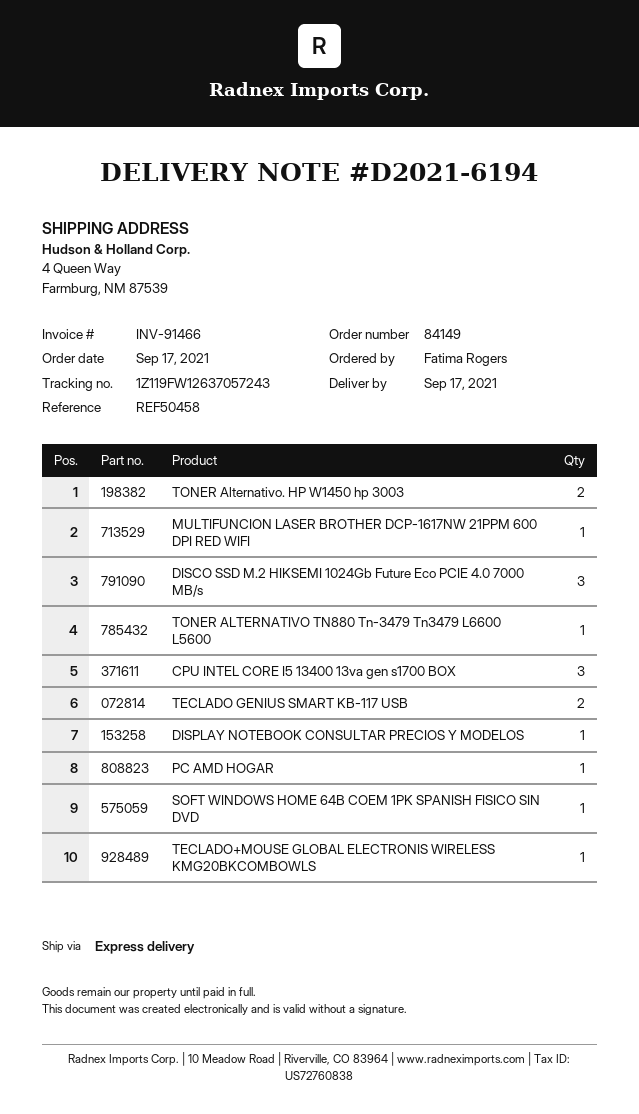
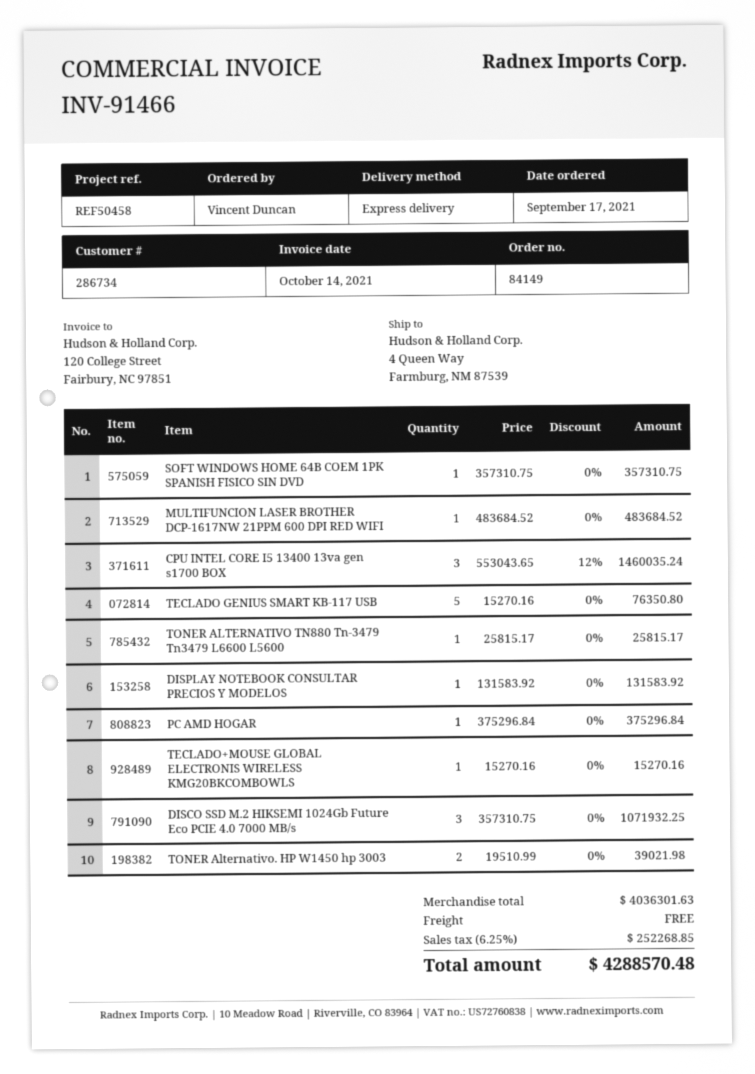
ordered by: Fatima Rogers -> Vincent Duncan
TECLADO GENIUS SMART KB-117 USB: 2 -> 5

